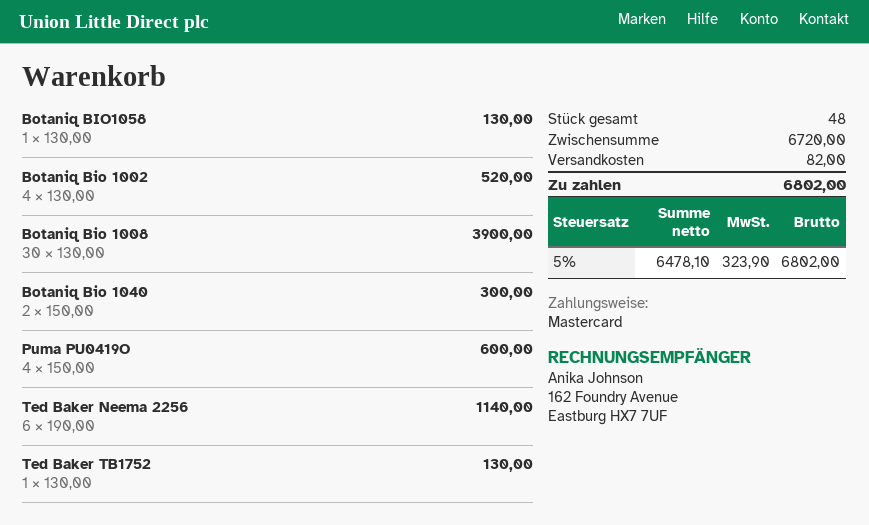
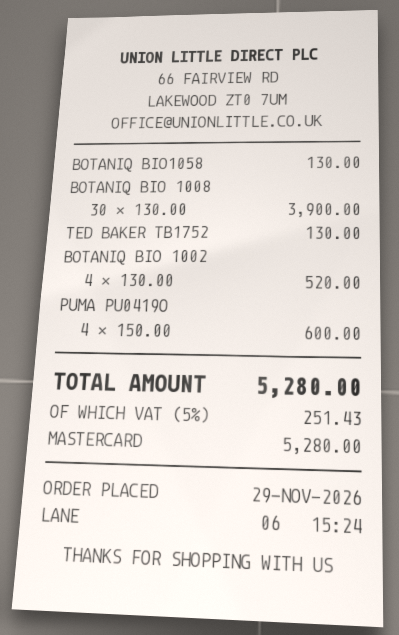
Botaniq Bio 1040: 2 x 150.00 = 300.00 -> none
Ted Baker Neema 2256: 6 x 190.00 = 1140.00 -> none
shipping: 82.00 -> none
tax: 5% = 323.90 -> 5% = 251.43
total: 6802.00 -> 5280.00

